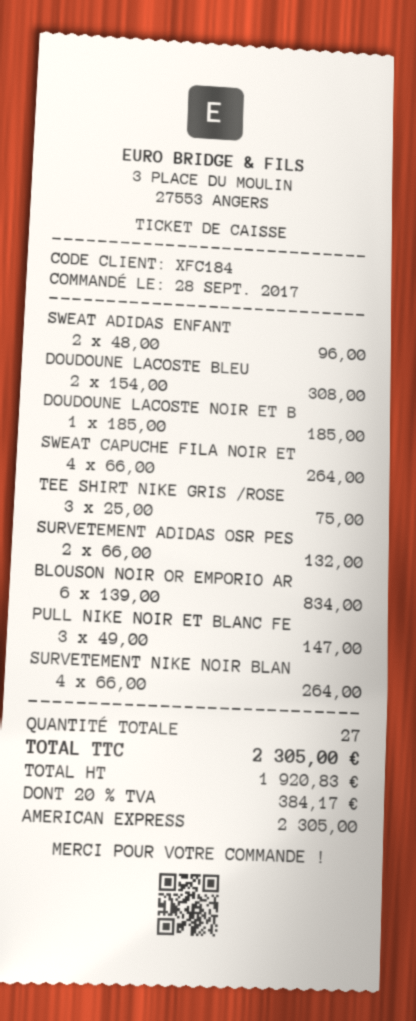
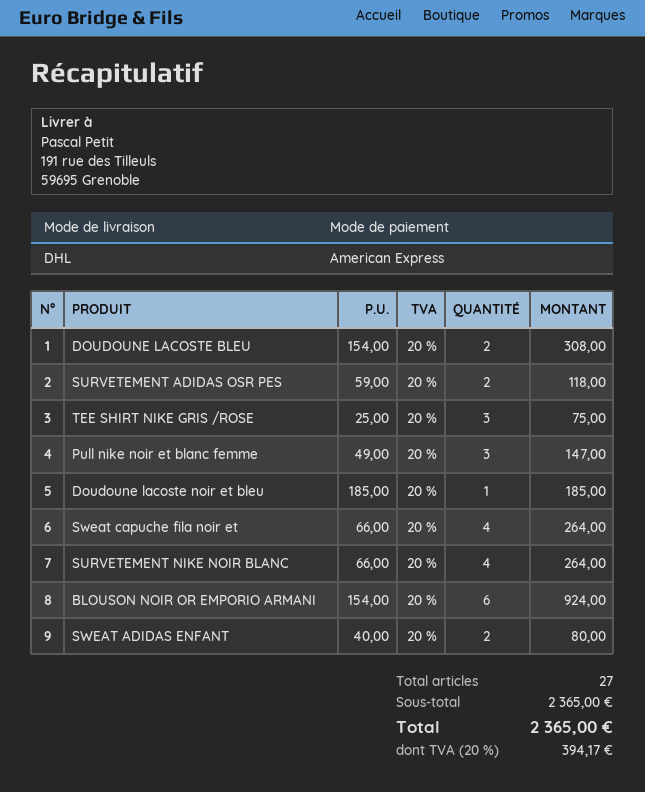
SWEAT ADIDAS ENFANT: 2 x 48.00 = 96.00 -> 2 x 40.00 = 80.00
SURVETEMENT ADIDAS OSR PES: 2 x 66.00 = 132.00 -> 2 x 59.00 = 118.00
BLOUSON NOIR OR EMPORIO AR: 6 x 139.00 = 834.00 -> 6 x 154.00 = 924.00
tax: 20% = 384.17 -> 20% = 394.17
total: 2305.00 -> 2365.00

